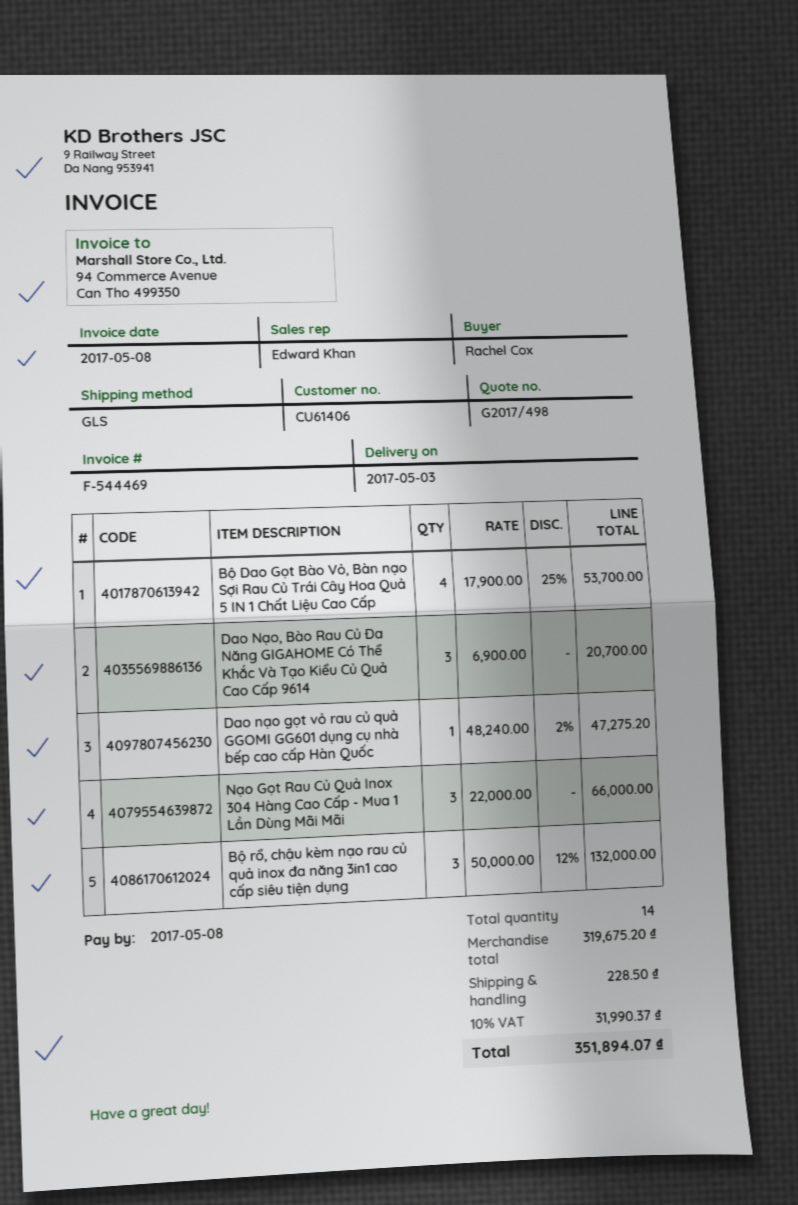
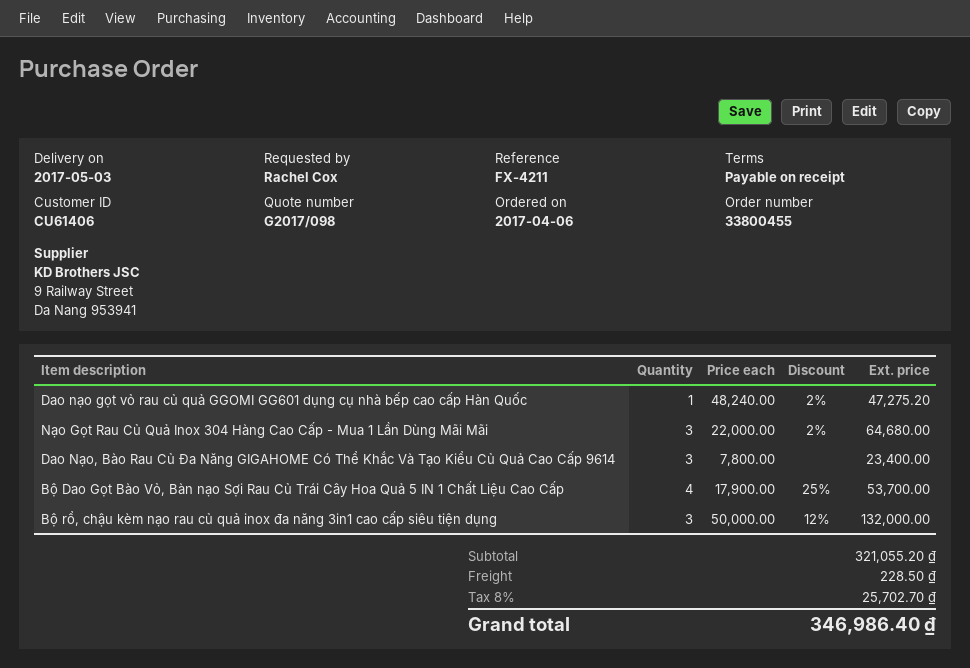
quote number: G2017/498 -> G2017/098
Dao Nạo, Bào Rau Củ Đa Năng GIGAHOME Có Thể Khắc Và Tạo Kiểu Củ Quả Cao Cấp 9614: 3 x 6900.00 = 20700.00 -> 3 x 7800.00 = 23400.00
Nạo Gọt Rau Củ Quả Inox 304 Hàng Cao Cấp - Mua 1 Lần Dùng Mãi Mãi: 3 x 22000.00 = 66000.00 -> 3 x 22000.00 - 2% = 64680.00
subtotal: 319675.20 -> 321055.20
tax: 10% = 31990.37 -> 8% = 25702.70
total: 351894.07 -> 346986.40

